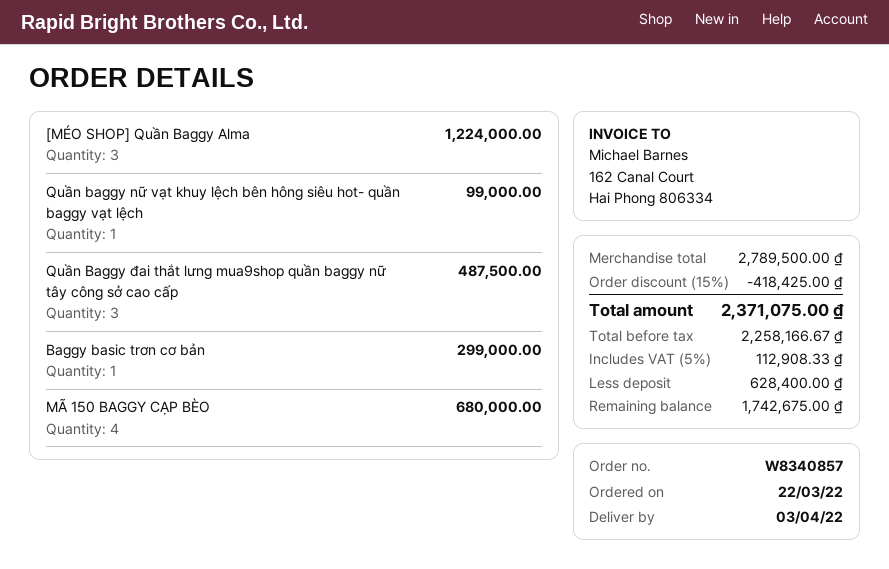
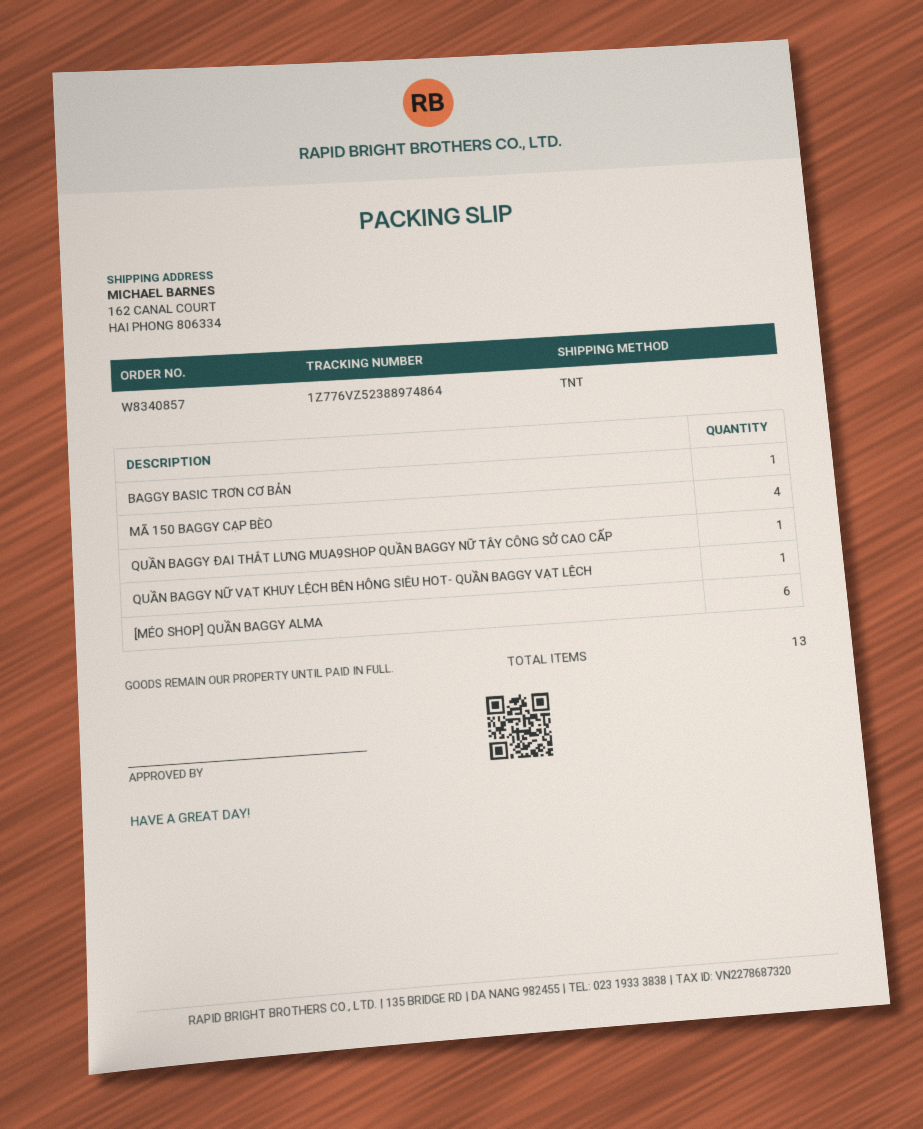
[MÉO SHOP] Quần Baggy Alma: 3 -> 6
Quần Baggy đai thắt lưng mua9shop quần baggy nữ tây công sở cao cấp: 3 -> 1

